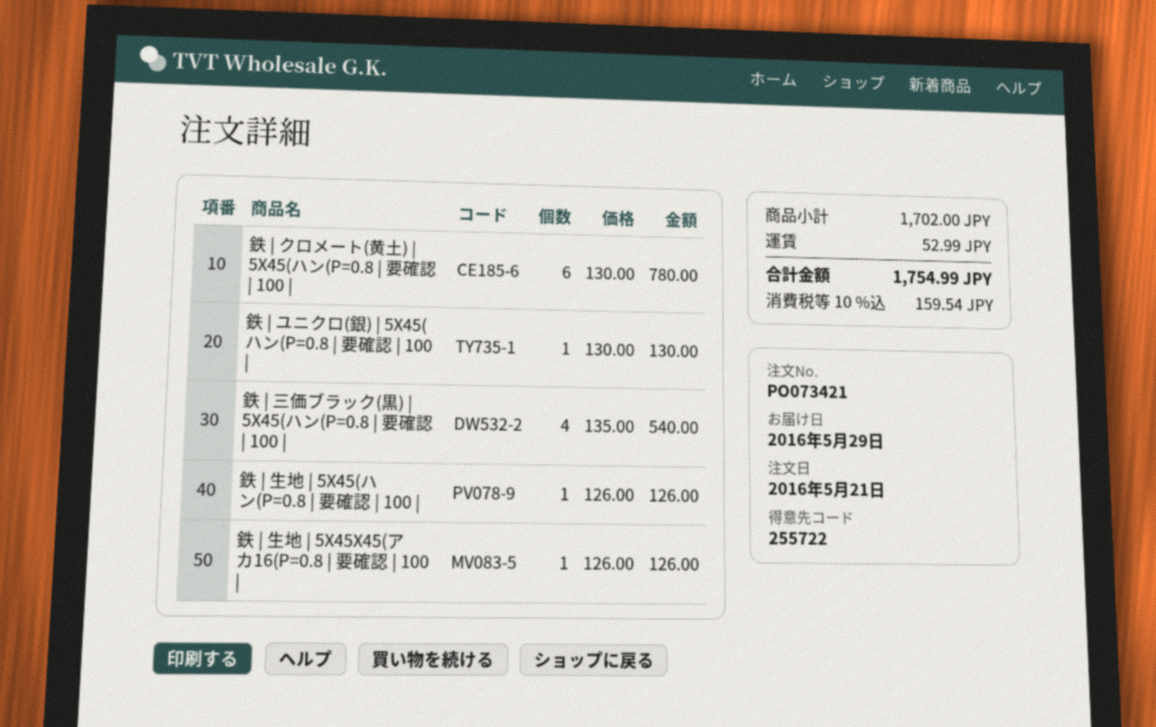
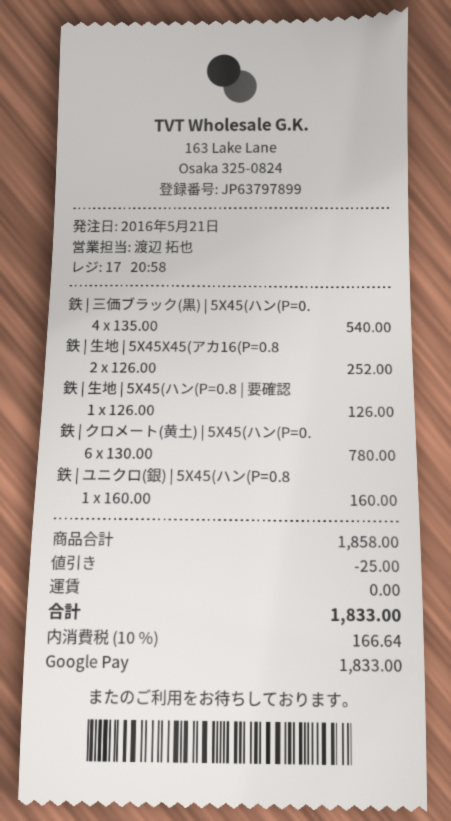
鉄 | ユニクロ(銀) | 5X45(ハン(P=0.8 | 要確認 | 100 |: 1 x 130.00 = 130.00 -> 1 x 160.00 = 160.00
鉄 | 生地 | 5X45X45(アカ16(P=0.8 | 要確認 | 100 |: 1 x 126.00 = 126.00 -> 2 x 126.00 = 252.00
subtotal: 1702.00 -> 1858.00
discount: none -> 25.00
shipping: 52.99 -> 0.00
tax: 10% = 159.54 -> 10% = 166.64
total: 1754.99 -> 1833.00

